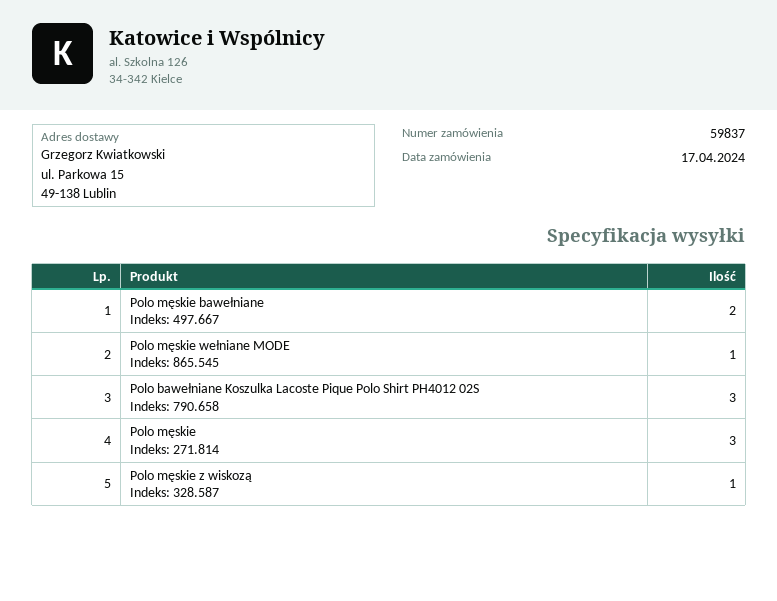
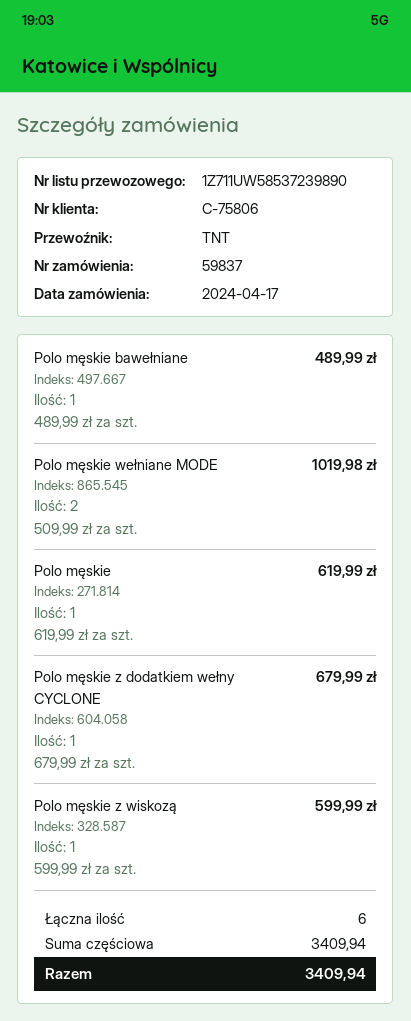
Polo męskie bawełniane: 2 -> 1
Polo męskie wełniane MODE: 1 -> 2
Polo bawełniane Koszulka Lacoste Pique Polo Shirt PH4012 02S: 3 -> none
Polo męskie: 3 -> 1
Polo męskie z dodatkiem wełny CYCLONE: none -> 1

